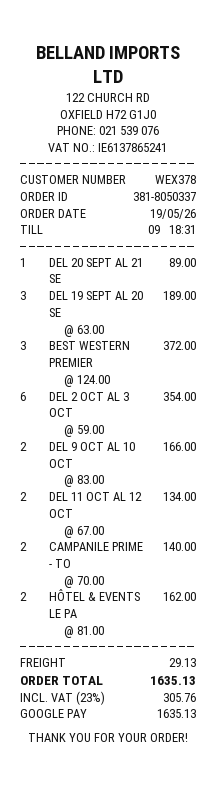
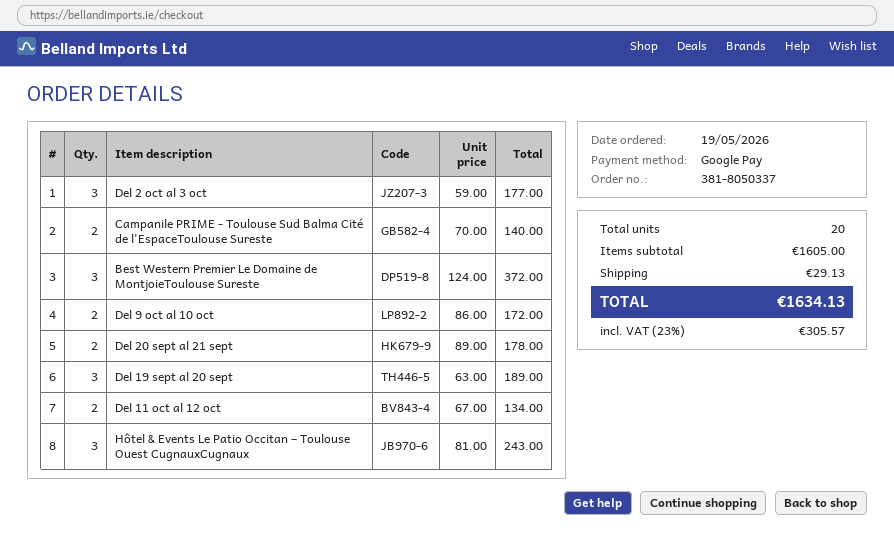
DEL 20 SEPT AL 21 SE: 1 x 89.00 = 89.00 -> 2 x 89.00 = 178.00
DEL 2 OCT AL 3 OCT: 6 x 59.00 = 354.00 -> 3 x 59.00 = 177.00
DEL 9 OCT AL 10 OCT: 2 x 83.00 = 166.00 -> 2 x 86.00 = 172.00
HÔTEL & EVENTS LE PA: 2 x 81.00 = 162.00 -> 3 x 81.00 = 243.00
tax: 23% = 305.76 -> 23% = 305.57
total: 1635.13 -> 1634.13

